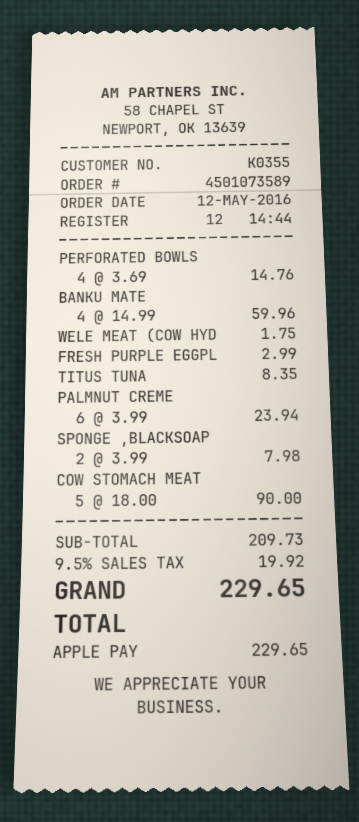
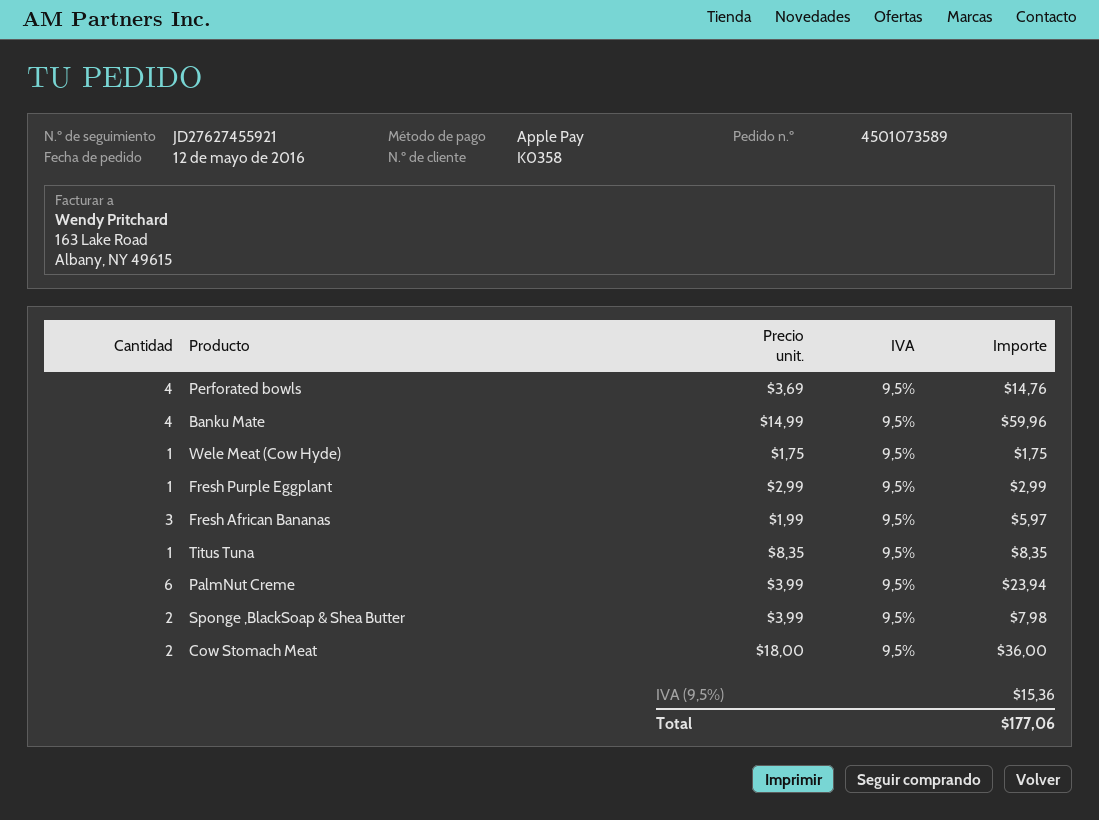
customer number: K0355 -> K0358
COW STOMACH MEAT: 5 x 18.00 = 90.00 -> 2 x 18.00 = 36.00
Fresh African Bananas: none -> 3 x 1.99 = 5.97
tax: 9.5% = 19.92 -> 9.5% = 15.36
total: 229.65 -> 177.06

